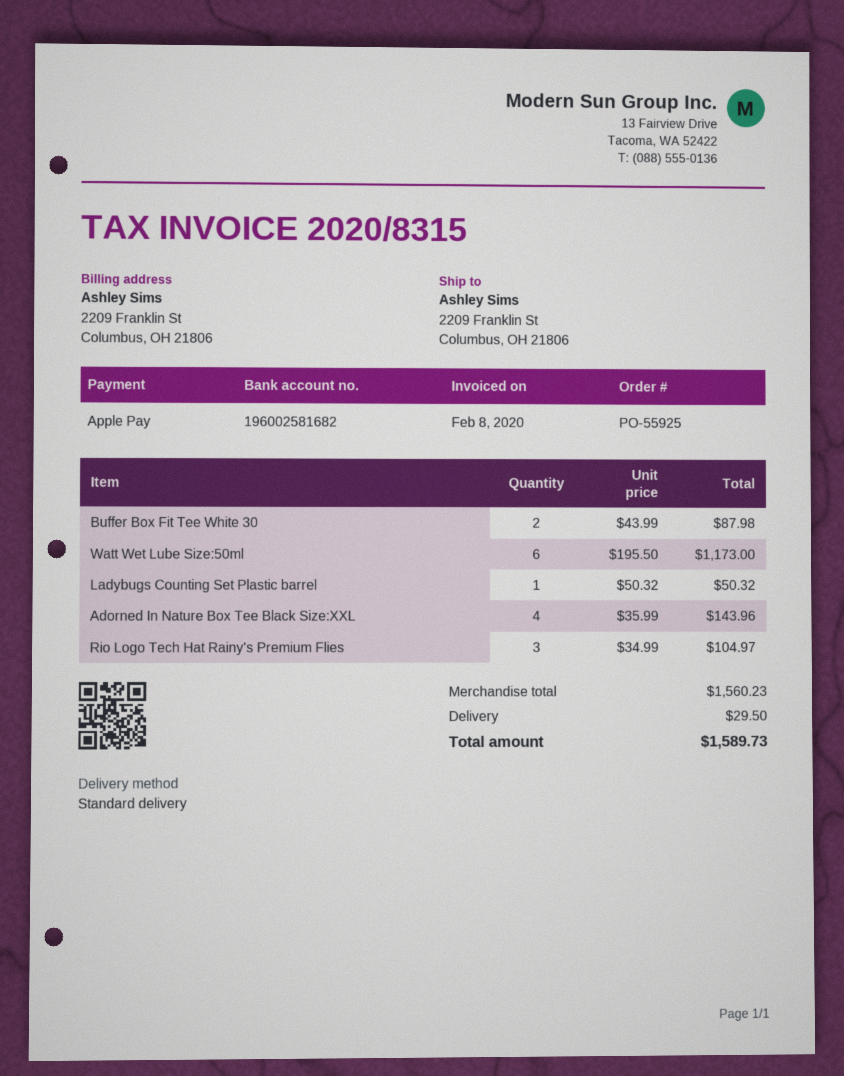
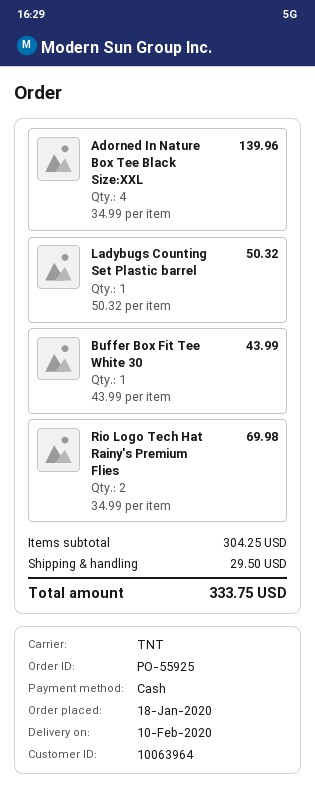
payment method: Apple Pay -> cash
shipping method: standard -> TNT
Buffer Box Fit Tee White 30: 2 x 43.99 = 87.98 -> 1 x 43.99 = 43.99
Watt Wet Lube Size:50ml: 6 x 195.50 = 1173.00 -> none
Adorned In Nature Box Tee Black Size:XXL: 4 x 35.99 = 143.96 -> 4 x 34.99 = 139.96
Rio Logo Tech Hat Rainy's Premium Flies: 3 x 34.99 = 104.97 -> 2 x 34.99 = 69.98
subtotal: 1560.23 -> 304.25
total: 1589.73 -> 333.75

